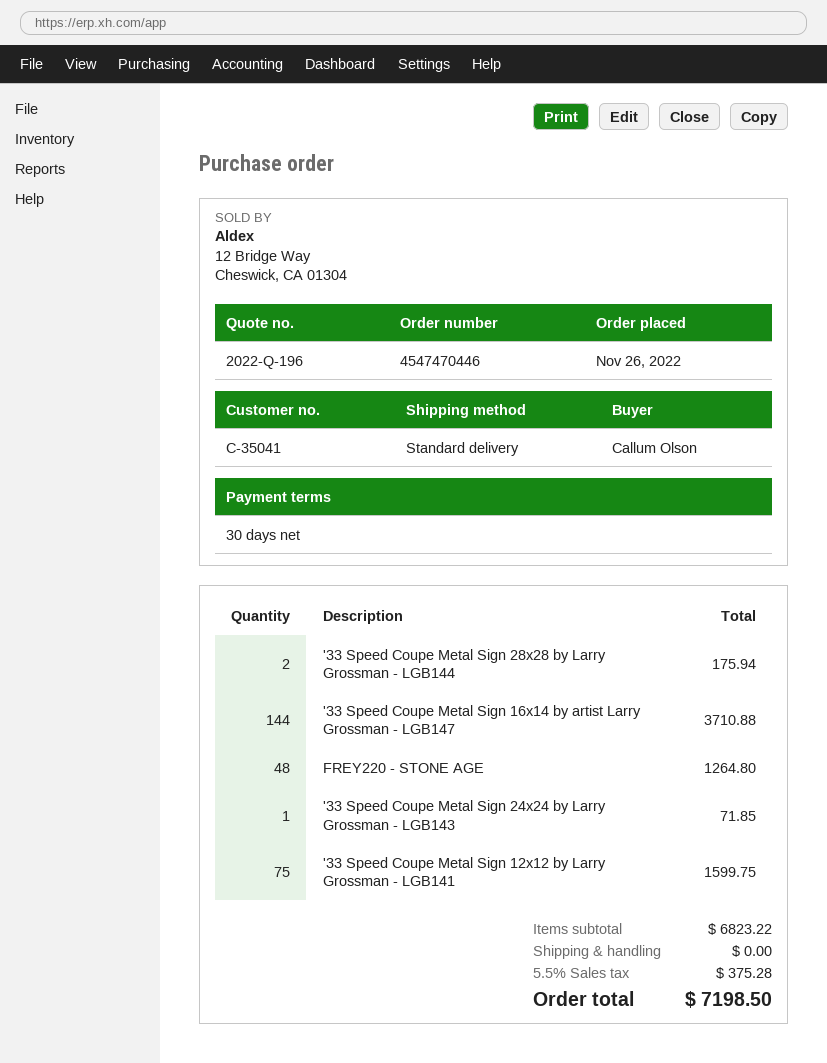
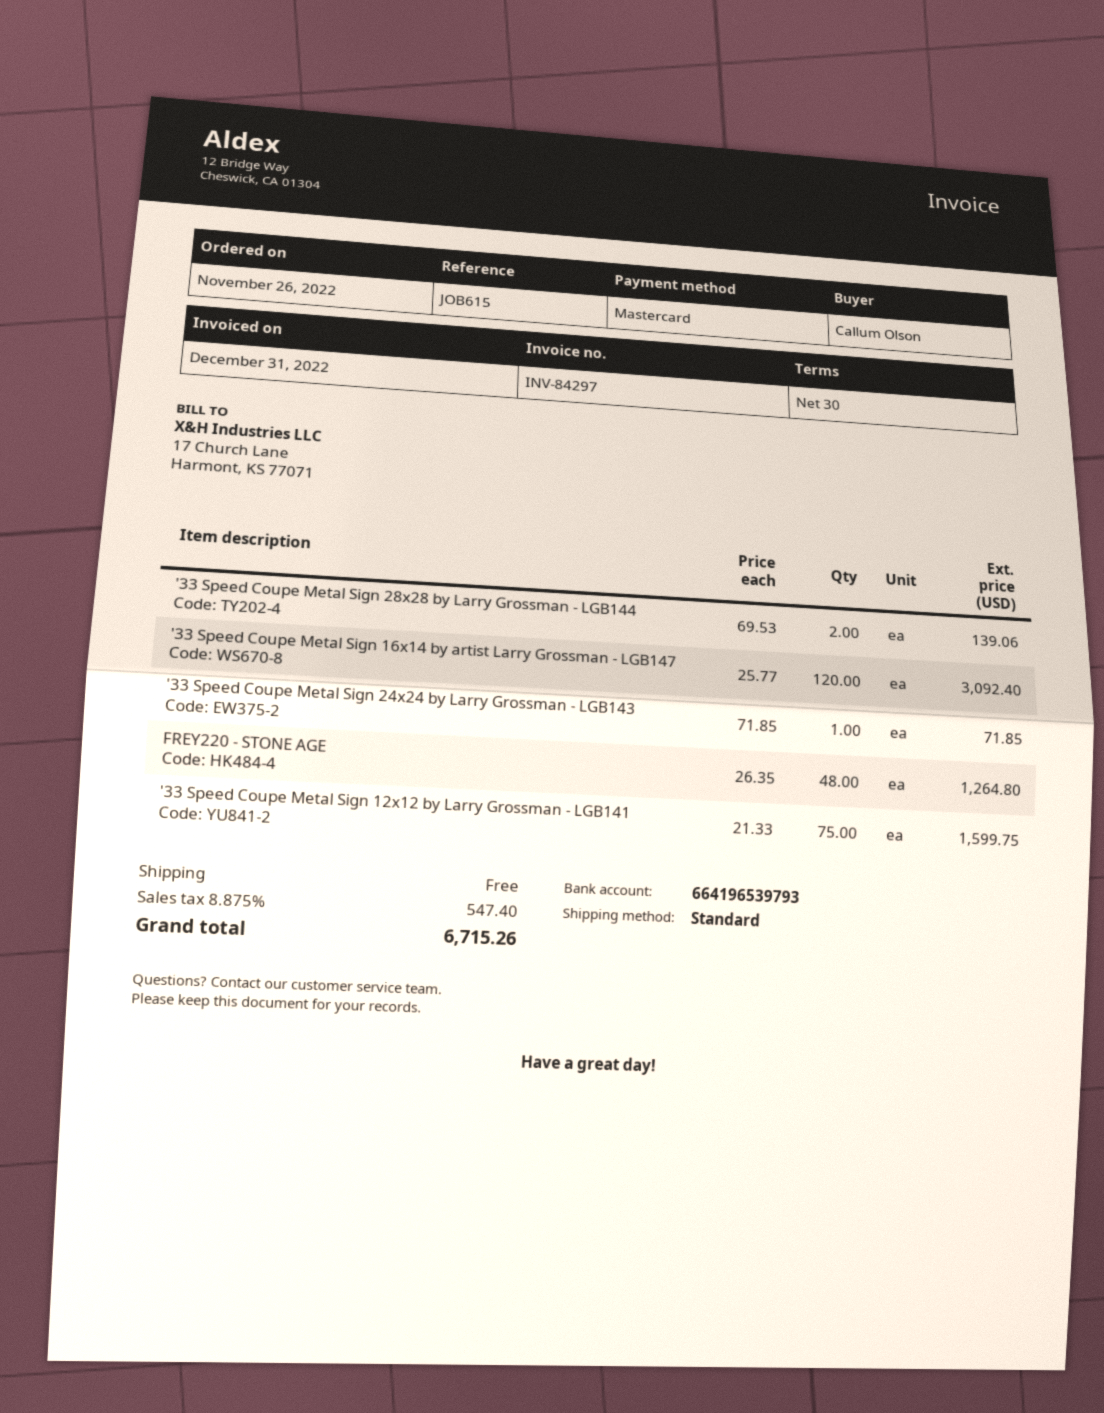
'33 Speed Coupe Metal Sign 28x28 by Larry Grossman - LGB144: 2 for 175.94 -> 2 for 139.06
'33 Speed Coupe Metal Sign 16x14 by artist Larry Grossman - LGB147: 144 for 3710.88 -> 120 for 3092.40
tax: 5.5% = 375.28 -> 8.875% = 547.40
total: 7198.50 -> 6715.26

